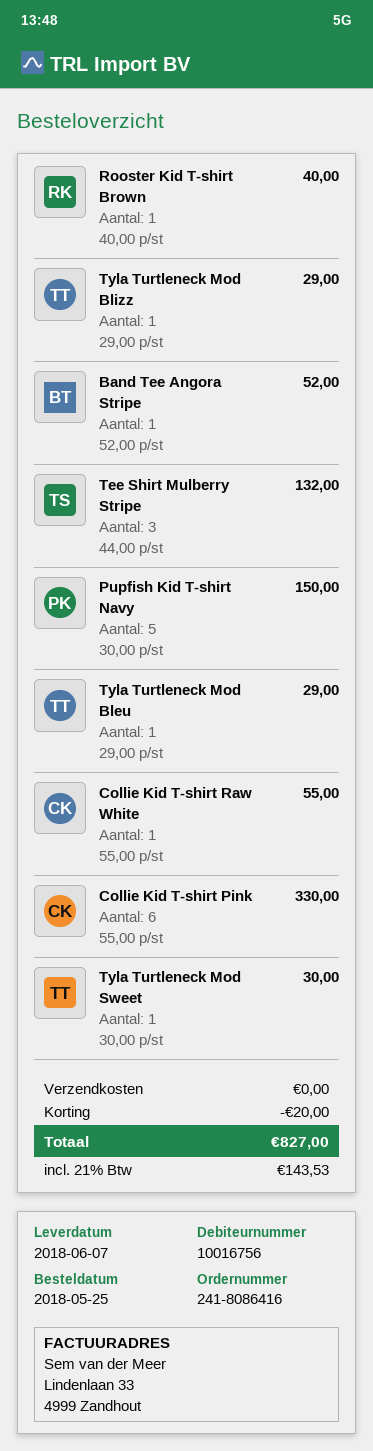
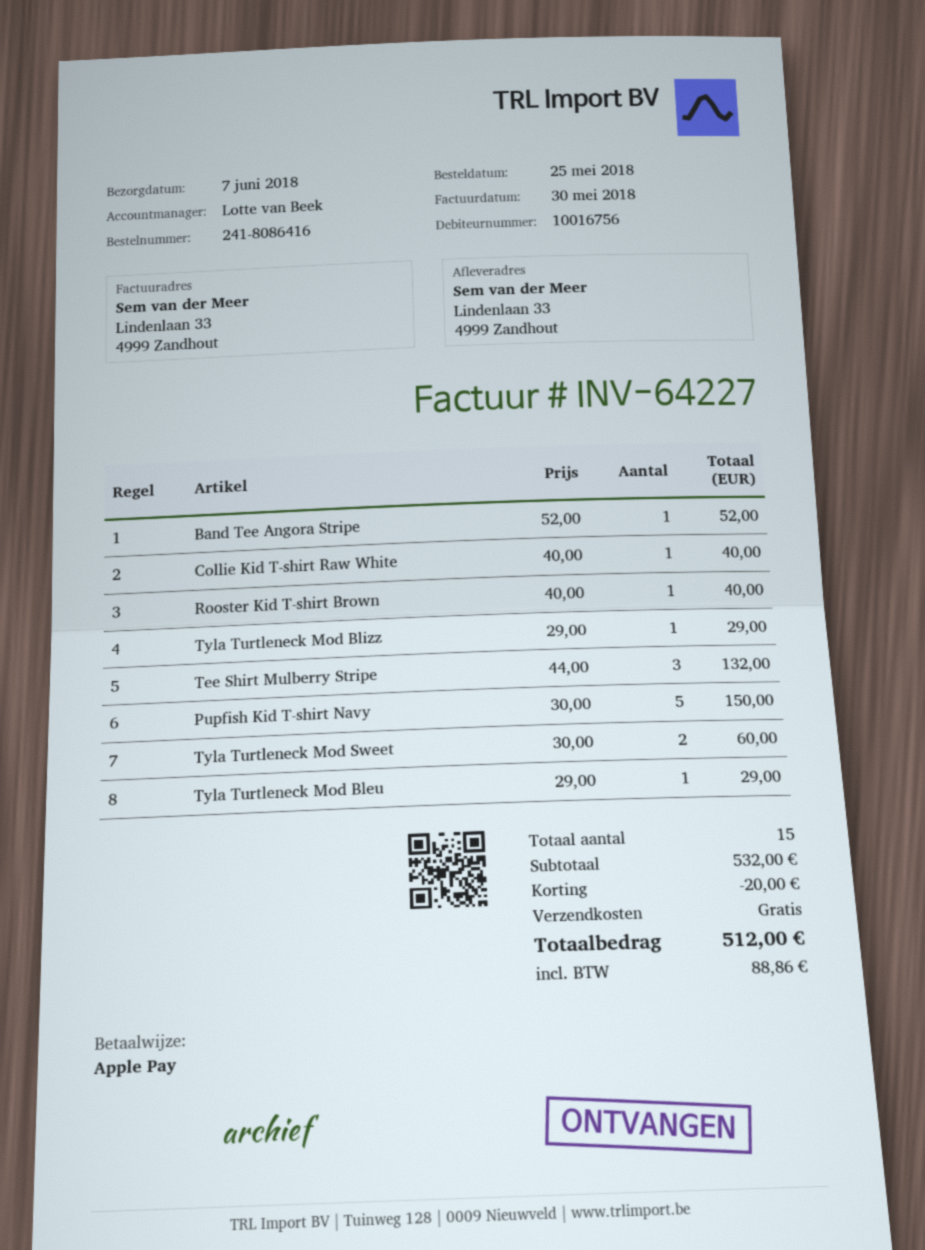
Collie Kid T-shirt Raw White: 1 x 55.00 = 55.00 -> 1 x 40.00 = 40.00
Collie Kid T-shirt Pink: 6 x 55.00 = 330.00 -> none
Tyla Turtleneck Mod Sweet: 1 x 30.00 = 30.00 -> 2 x 30.00 = 60.00
tax: 143.53 -> 88.86
total: 827.00 -> 512.00

